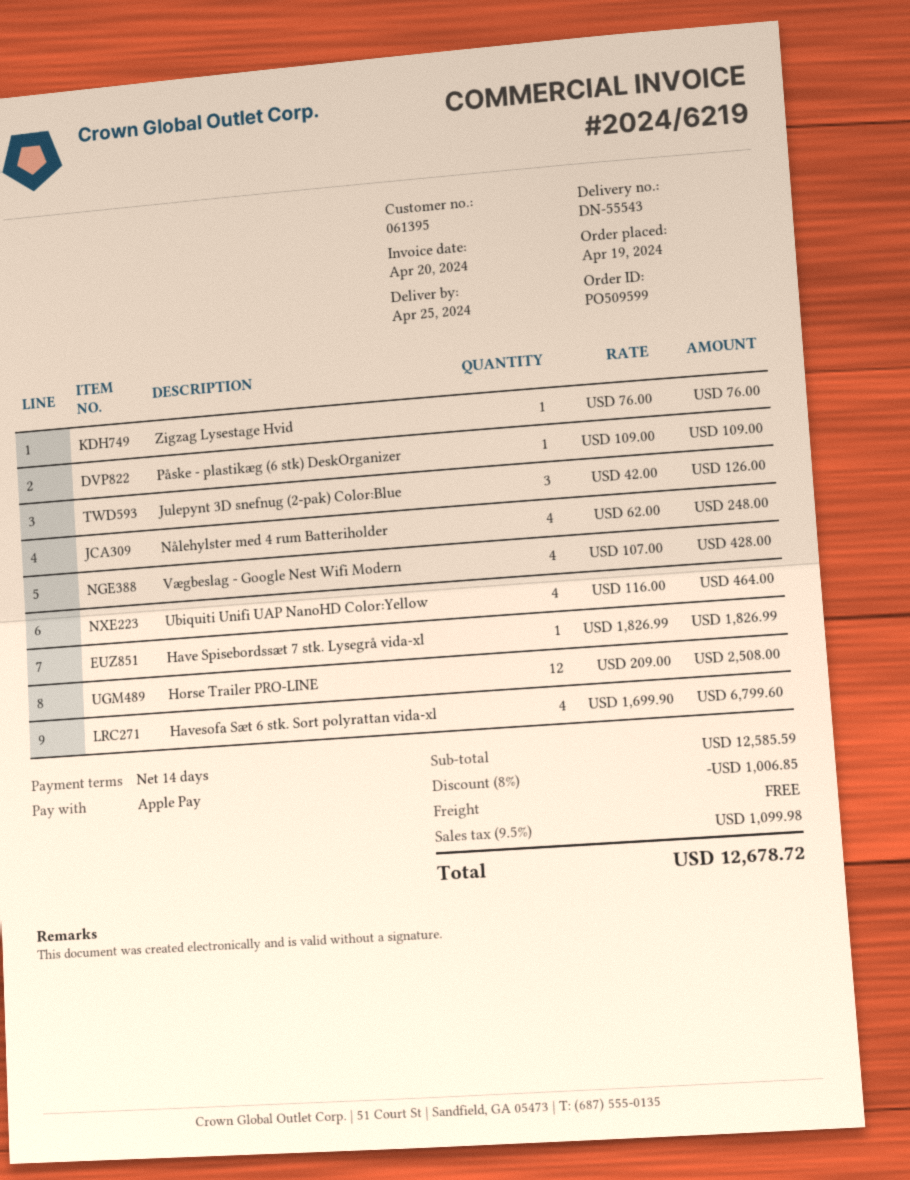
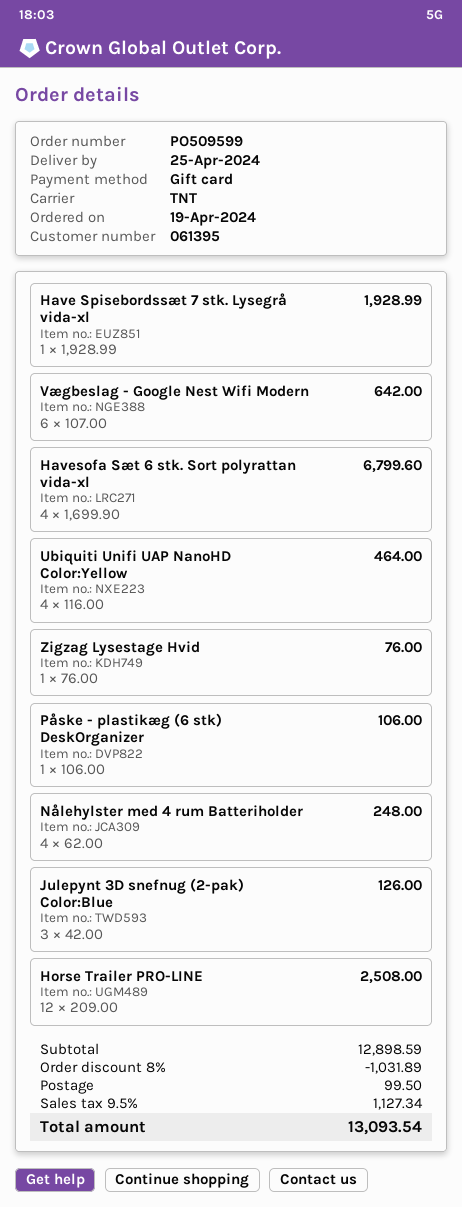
payment method: Apple Pay -> gift card
Påske - plastikæg (6 stk) DeskOrganizer: 1 x 109.00 = 109.00 -> 1 x 106.00 = 106.00
Vægbeslag - Google Nest Wifi Modern: 4 x 107.00 = 428.00 -> 6 x 107.00 = 642.00
Have Spisebordssæt 7 stk. Lysegrå vida-xl: 1 x 1826.99 = 1826.99 -> 1 x 1928.99 = 1928.99
subtotal: 12585.59 -> 12898.59
discount: 8% = 1006.85 -> 8% = 1031.89
shipping: 0.00 -> 99.50
tax: 9.5% = 1099.98 -> 9.5% = 1127.34
total: 12678.72 -> 13093.54

